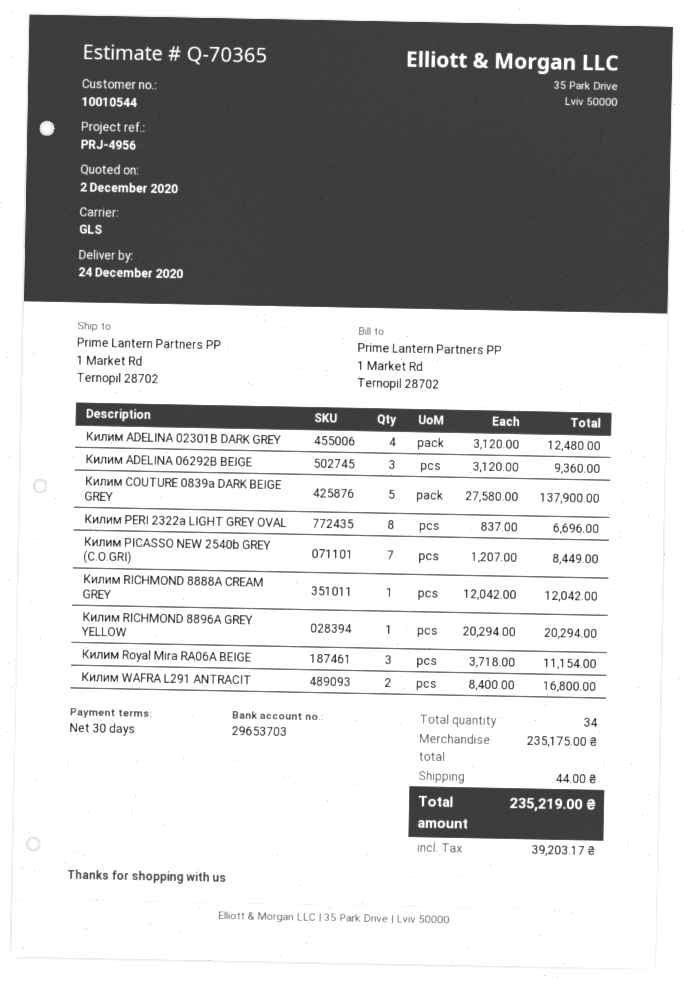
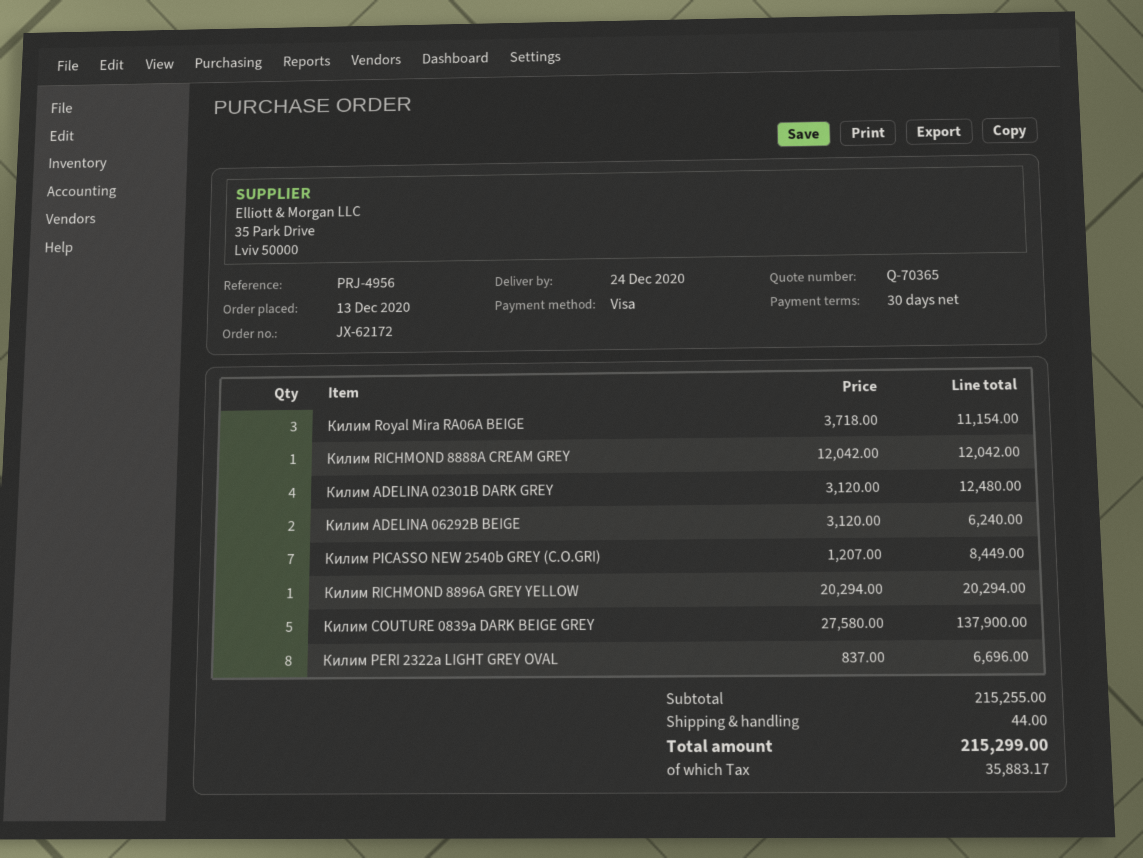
Килим ADELINA 06292B BEIGE: 3 x 3120.00 = 9360.00 -> 2 x 3120.00 = 6240.00
Килим WAFRA L291 ANTRACIT: 2 x 8400.00 = 16800.00 -> none
subtotal: 235175.00 -> 215255.00
tax: 39203.17 -> 35883.17
total: 235219.00 -> 215299.00

